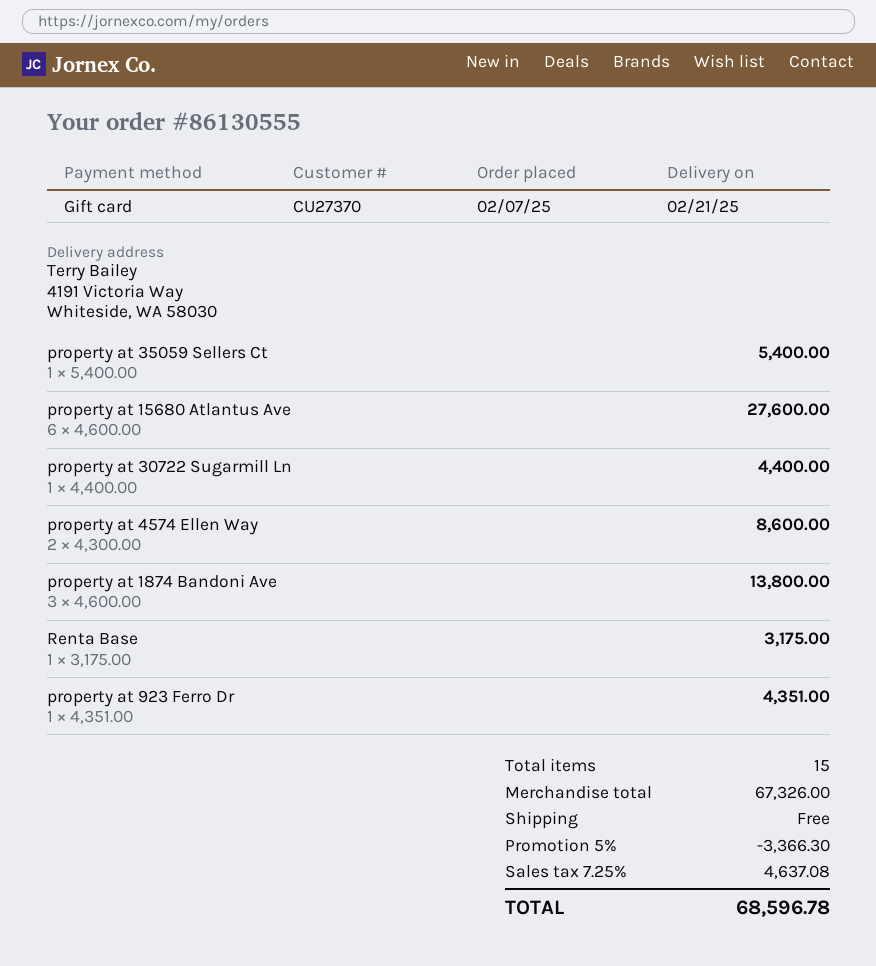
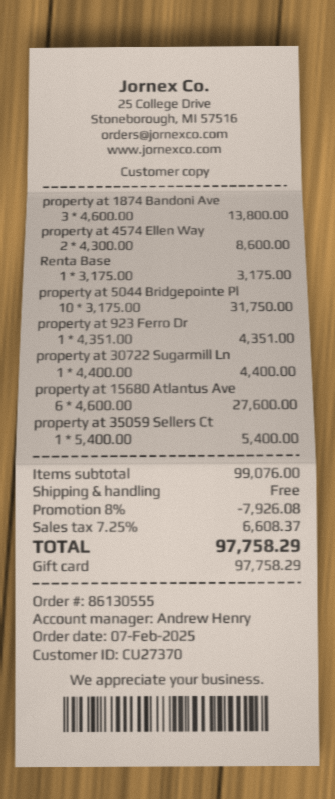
property at 5044 Bridgepointe Pl: none -> 10 x 3175.00 = 31750.00
subtotal: 67326.00 -> 99076.00
discount: 5% = 3366.30 -> 8% = 7926.08
tax: 7.25% = 4637.08 -> 7.25% = 6608.37
total: 68596.78 -> 97758.29

